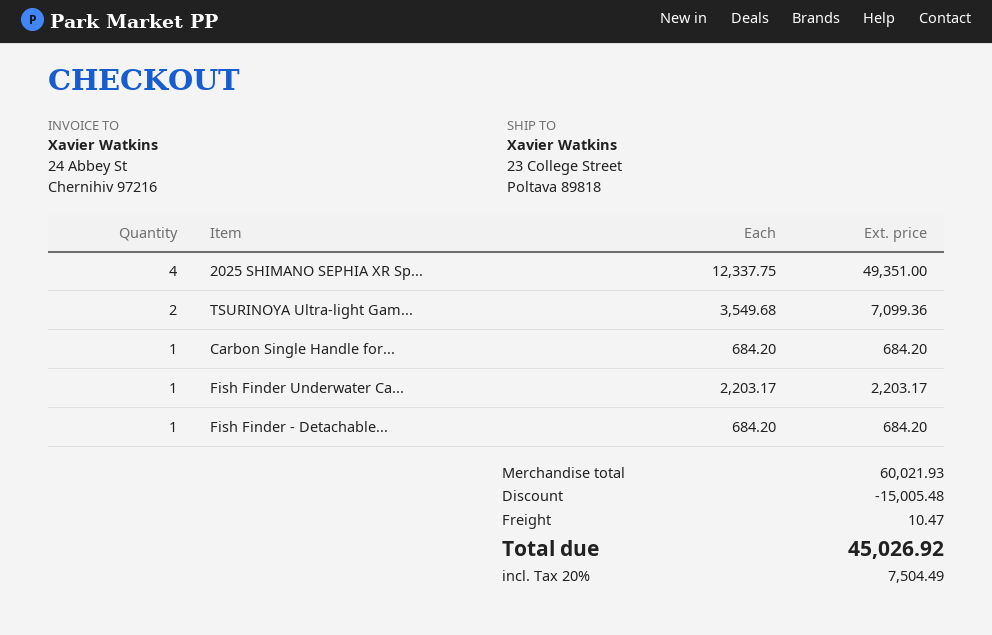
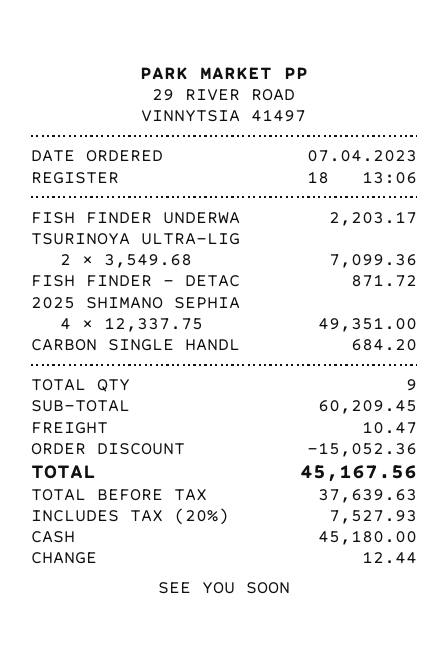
Fish Finder - Detachable...: 1 x 684.20 = 684.20 -> 1 x 871.72 = 871.72
subtotal: 60021.93 -> 60209.45
discount: 15005.48 -> 15052.36
tax: 20% = 7504.49 -> 20% = 7527.93
total: 45026.92 -> 45167.56

